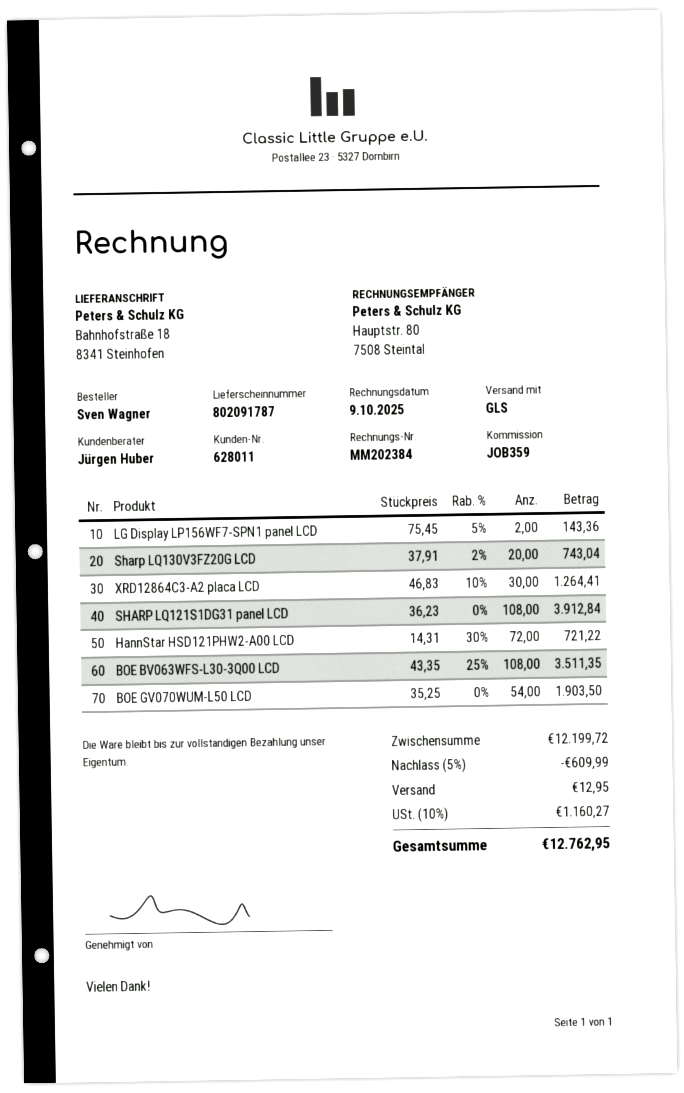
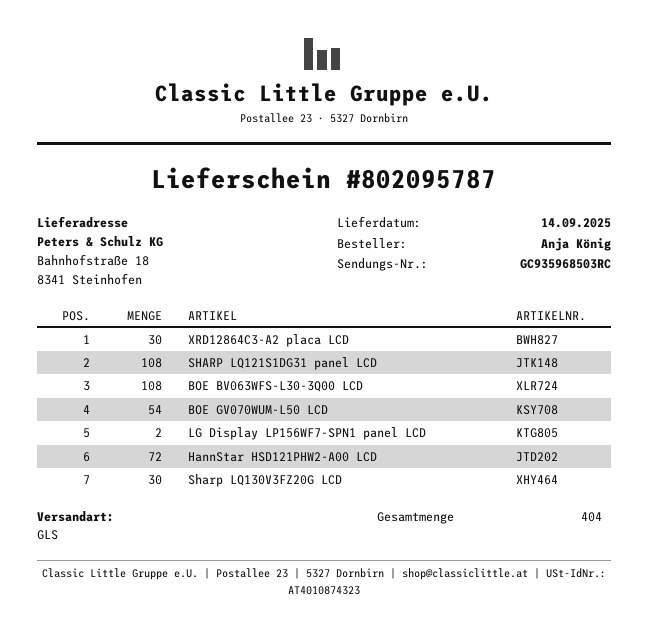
delivery note number: 802091787 -> 802095787
ordered by: Sven Wagner -> Anja König
Sharp LQ130V3FZ20G LCD: 20 -> 30

